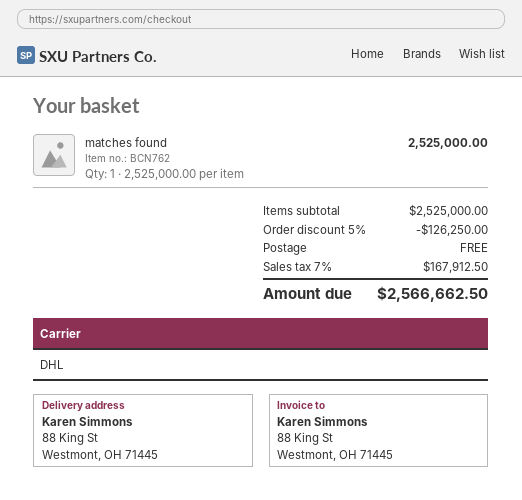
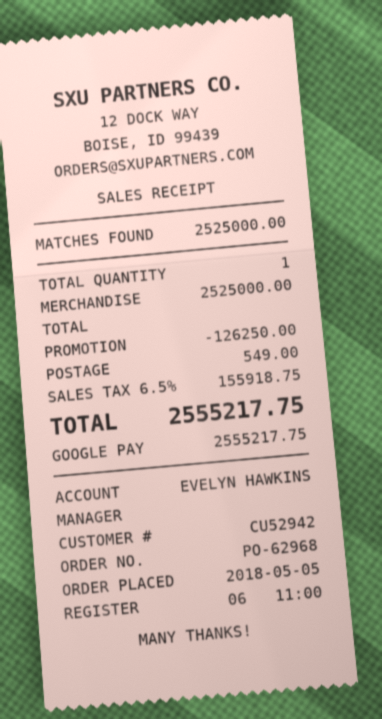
shipping: 0.00 -> 549.00
tax: 7% = 167912.50 -> 6.5% = 155918.75
total: 2566662.50 -> 2555217.75

